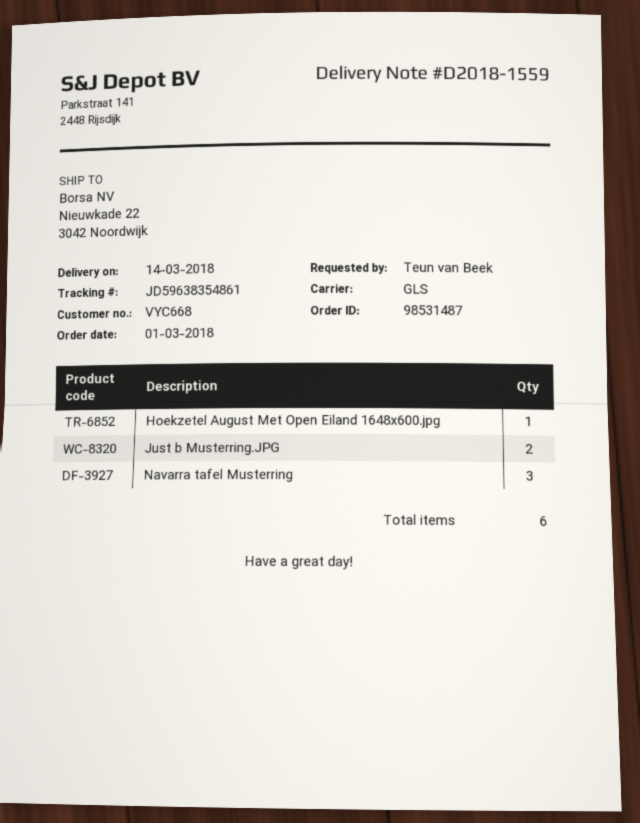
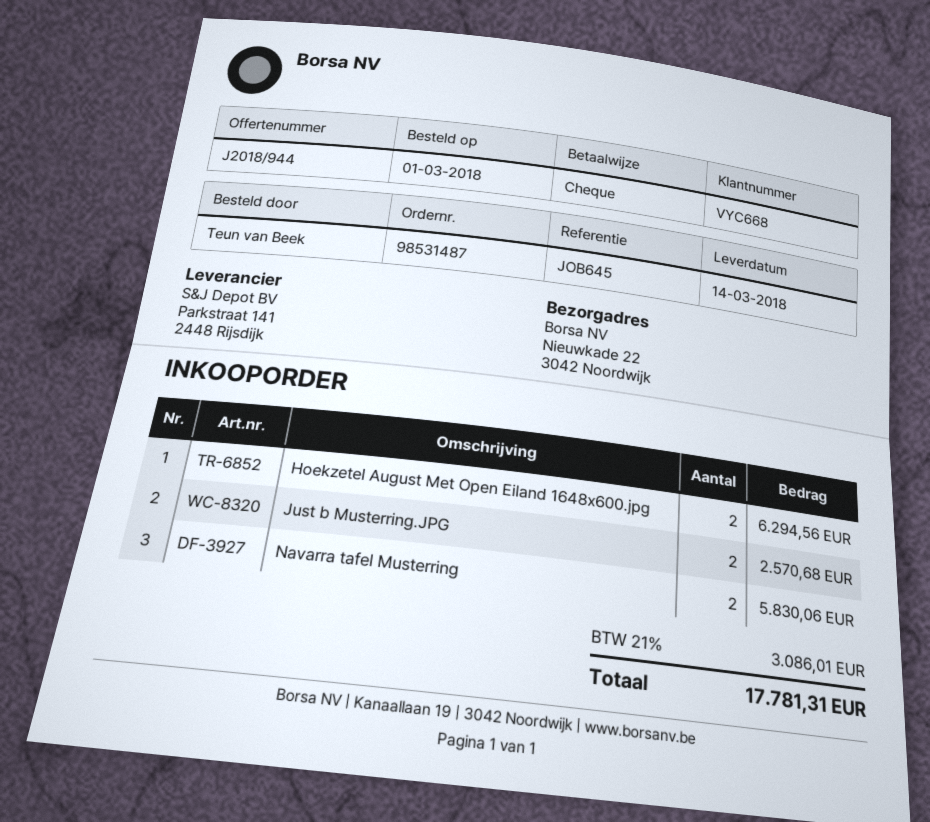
Hoekzetel August Met Open Eiland 1648x600.jpg: 1 -> 2
Navarra tafel Musterring: 3 -> 2

